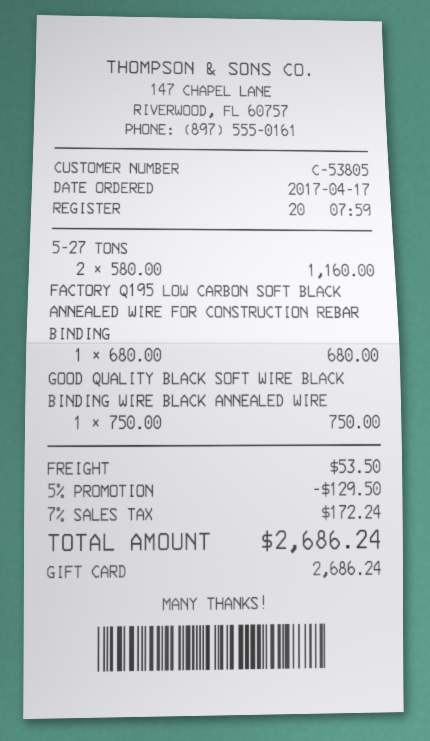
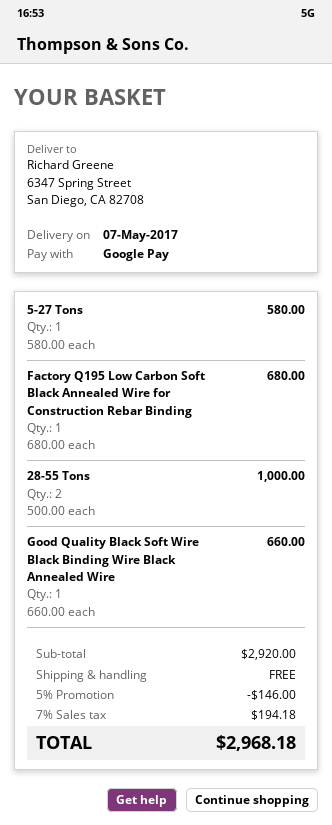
payment method: gift card -> Google Pay
5-27 TONS: 2 x 580.00 = 1160.00 -> 1 x 580.00 = 580.00
GOOD QUALITY BLACK SOFT WIRE BLACK BINDING WIRE BLACK ANNEALED WIRE: 1 x 750.00 = 750.00 -> 1 x 660.00 = 660.00
28-55 Tons: none -> 2 x 500.00 = 1000.00
discount: 5% = 129.50 -> 5% = 146.00
shipping: 53.50 -> 0.00
tax: 7% = 172.24 -> 7% = 194.18
total: 2686.24 -> 2968.18

